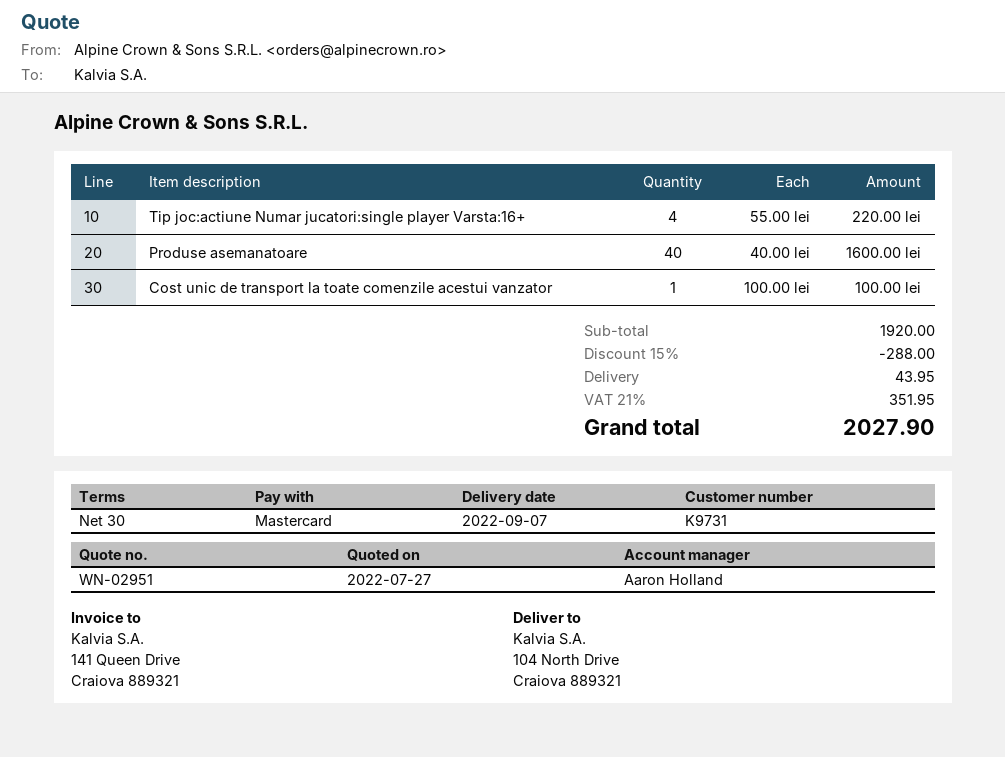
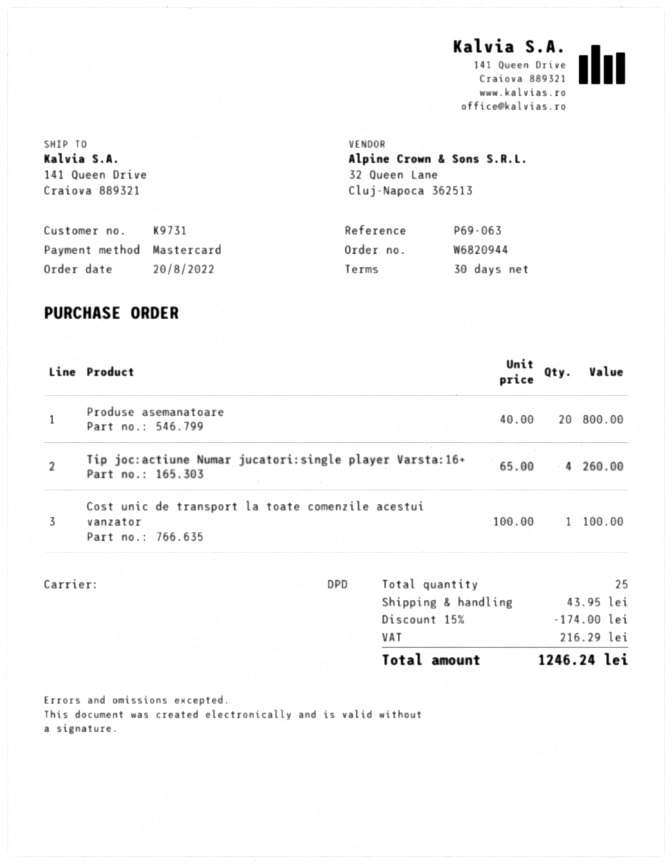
ship to: 104 North Drive, Craiova 889321 -> 141 Queen Drive, Craiova 889321
Tip joc:actiune Numar jucatori:single player Varsta:16+: 4 x 55.00 = 220.00 -> 4 x 65.00 = 260.00
Produse asemanatoare: 40 x 40.00 = 1600.00 -> 20 x 40.00 = 800.00
discount: 15% = 288.00 -> 15% = 174.00
tax: 351.95 -> 216.29
total: 2027.90 -> 1246.24

